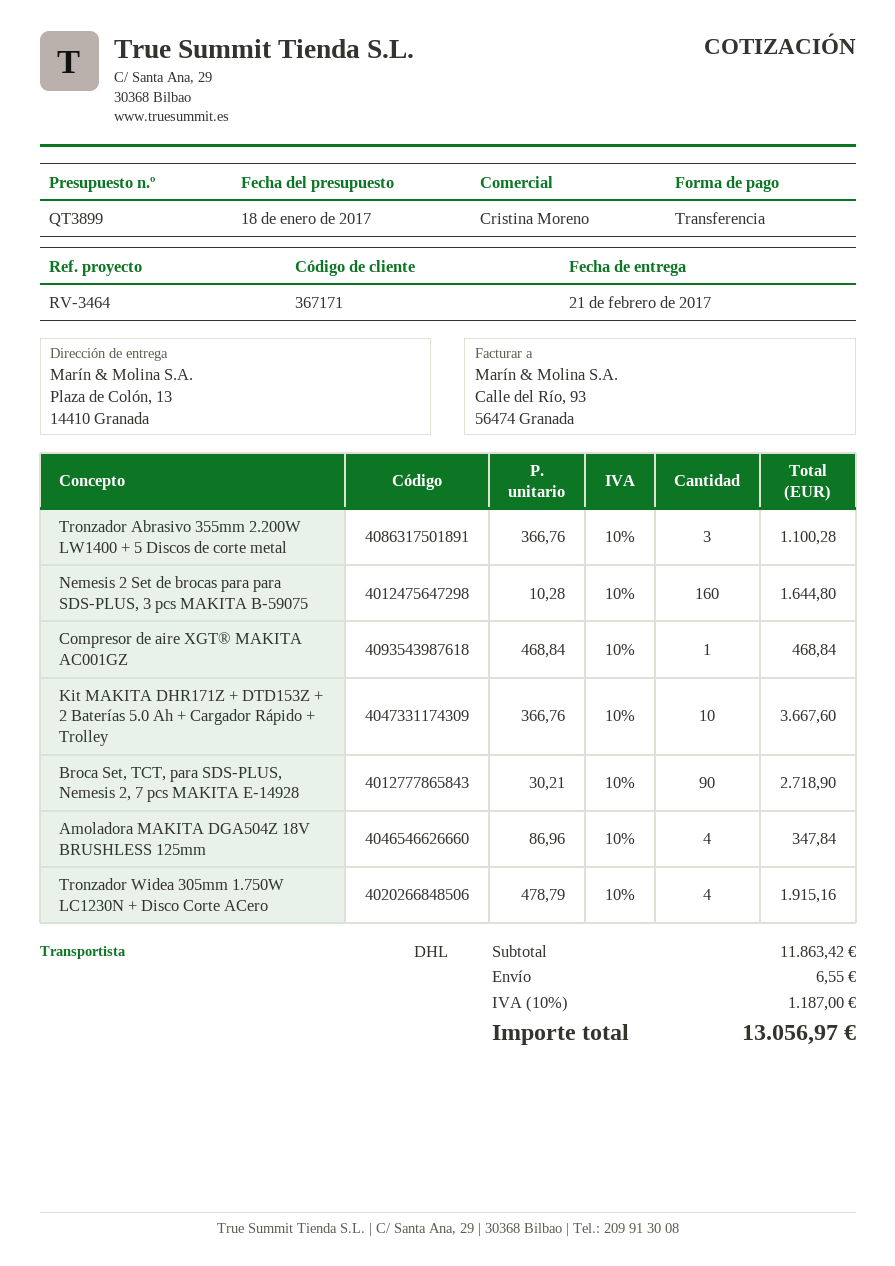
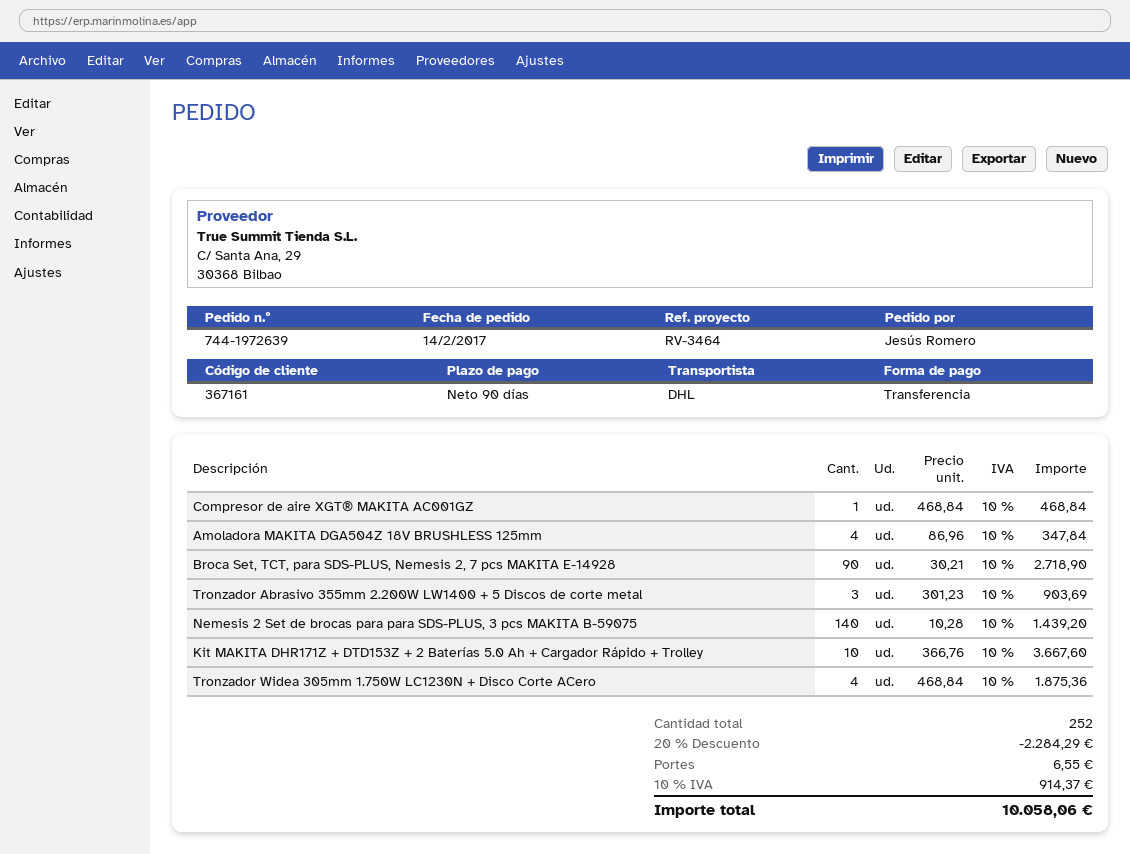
customer number: 367171 -> 367161
Tronzador Abrasivo 355mm 2.200W LW1400 + 5 Discos de corte metal: 3 x 366.76 = 1100.28 -> 3 x 301.23 = 903.69
Nemesis 2 Set de brocas para para SDS-PLUS, 3 pcs MAKITA B-59075: 160 x 10.28 = 1644.80 -> 140 x 10.28 = 1439.20
Tronzador Widea 305mm 1.750W LC1230N + Disco Corte ACero: 4 x 478.79 = 1915.16 -> 4 x 468.84 = 1875.36
discount: none -> 20% = 2284.29
tax: 10% = 1187.00 -> 10% = 914.37
total: 13056.97 -> 10058.06

